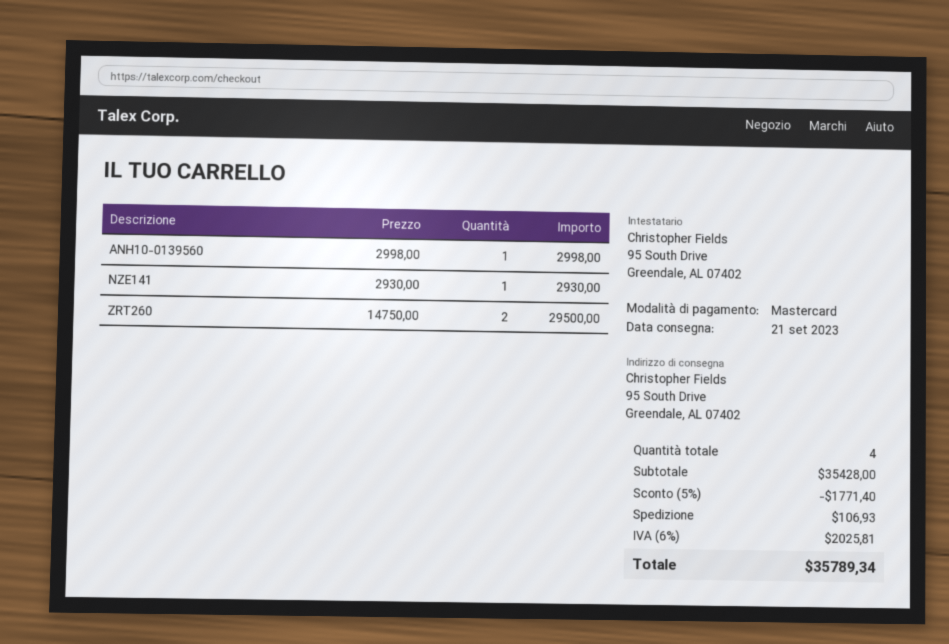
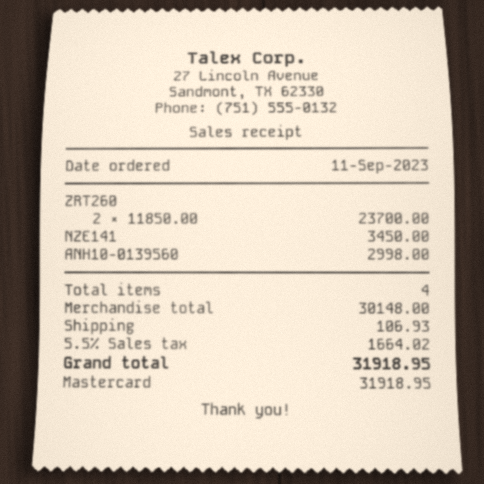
NZE141: 1 x 2930.00 = 2930.00 -> 1 x 3450.00 = 3450.00
ZRT260: 2 x 14750.00 = 29500.00 -> 2 x 11850.00 = 23700.00
subtotal: 35428.00 -> 30148.00
discount: 5% = 1771.40 -> none
tax: 6% = 2025.81 -> 5.5% = 1664.02
total: 35789.34 -> 31918.95

